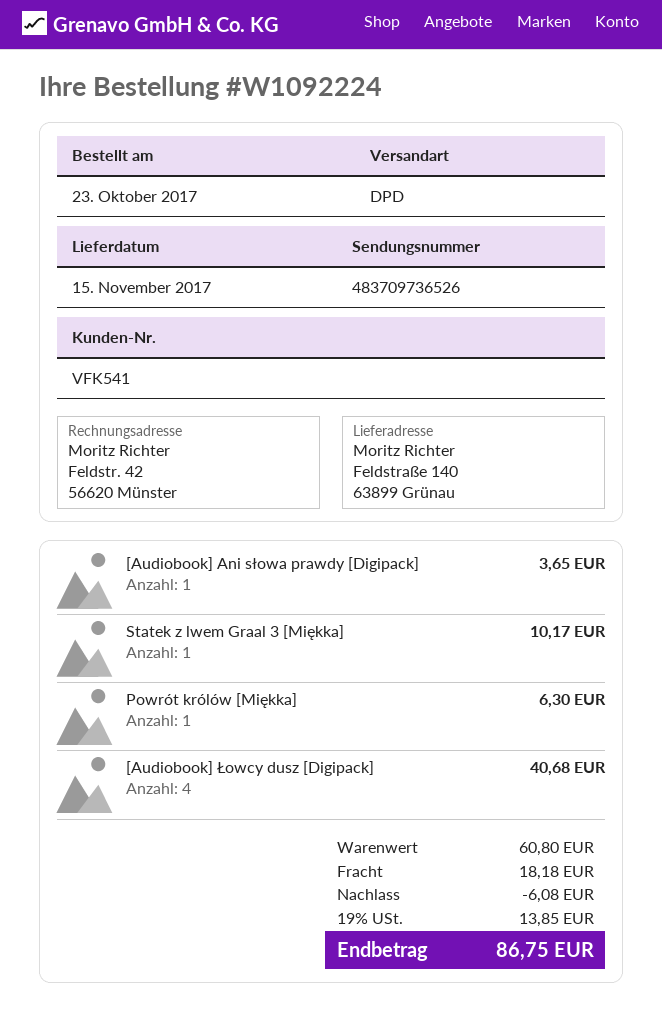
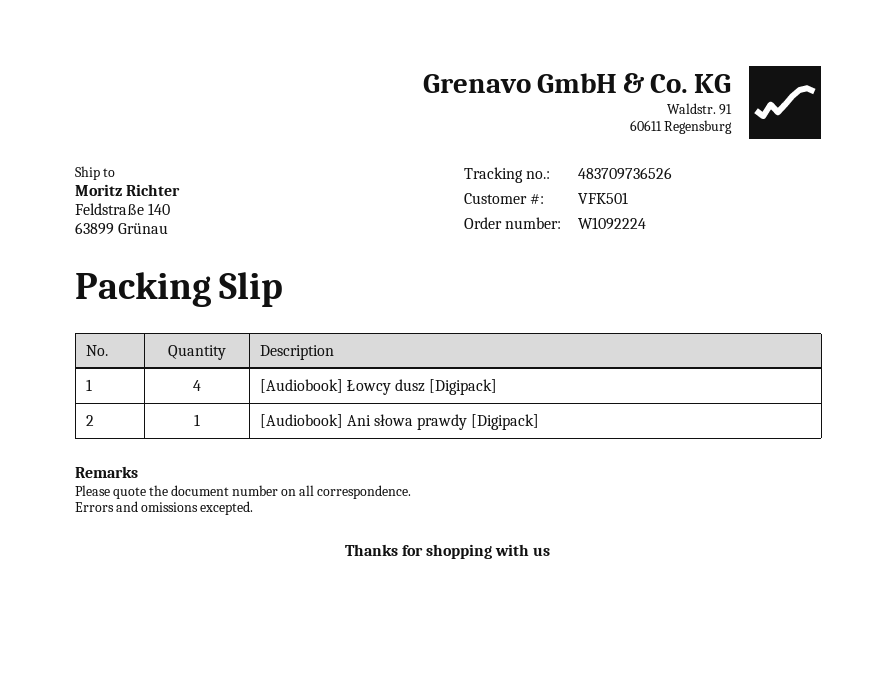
customer number: VFK541 -> VFK501
Statek z lwem Graal 3 [Miękka]: 1 -> none
Powrót królów [Miękka]: 1 -> none

